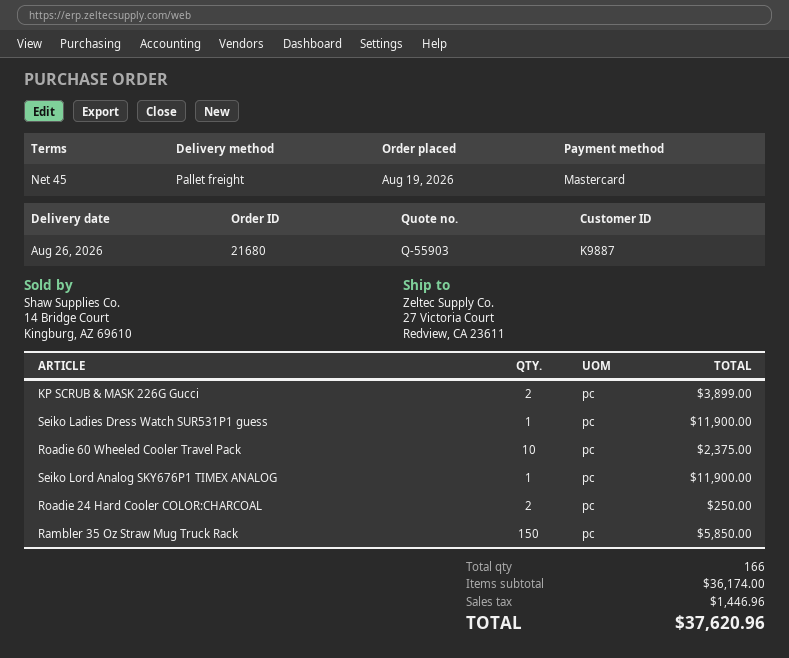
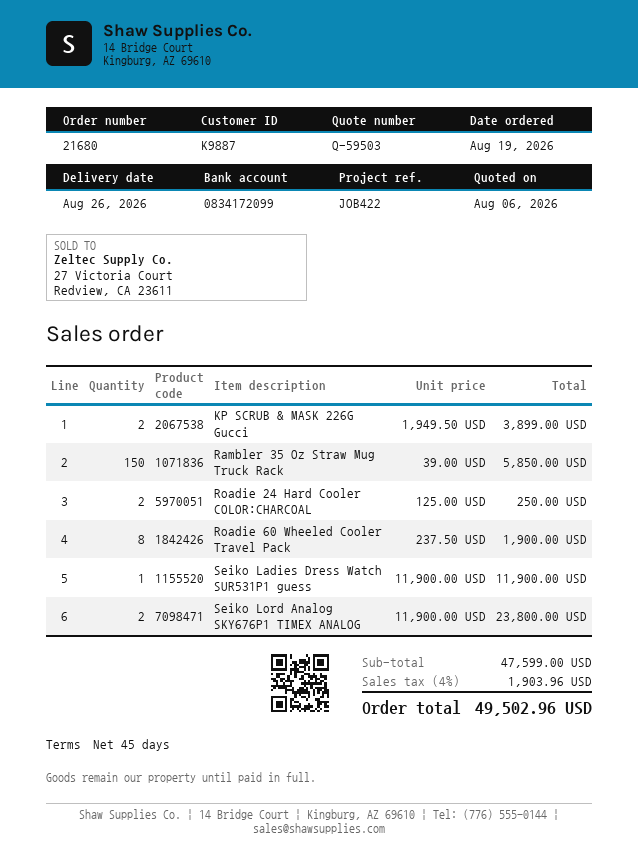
quote number: Q-55903 -> Q-59503
Roadie 60 Wheeled Cooler Travel Pack: 10 for 2375.00 -> 8 for 1900.00
Seiko Lord Analog SKY676P1 TIMEX ANALOG: 1 for 11900.00 -> 2 for 23800.00
subtotal: 36174.00 -> 47599.00
tax: 1446.96 -> 1903.96
total: 37620.96 -> 49502.96

